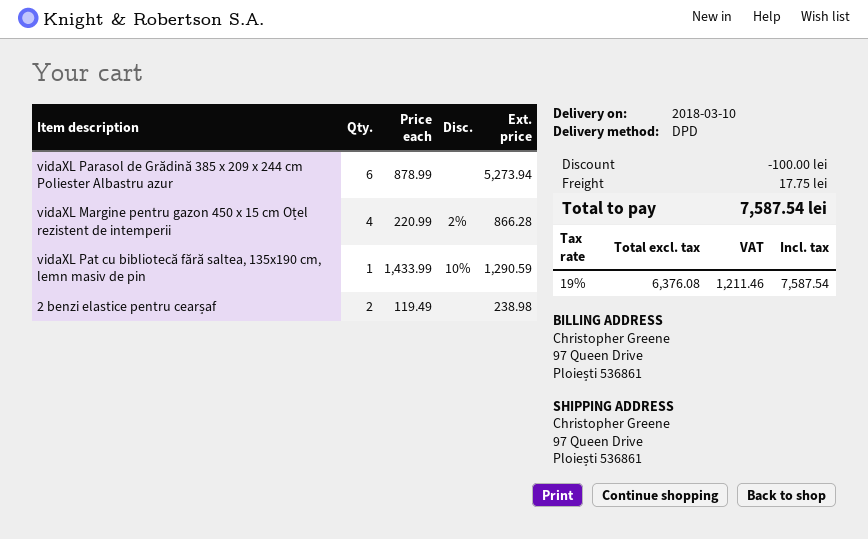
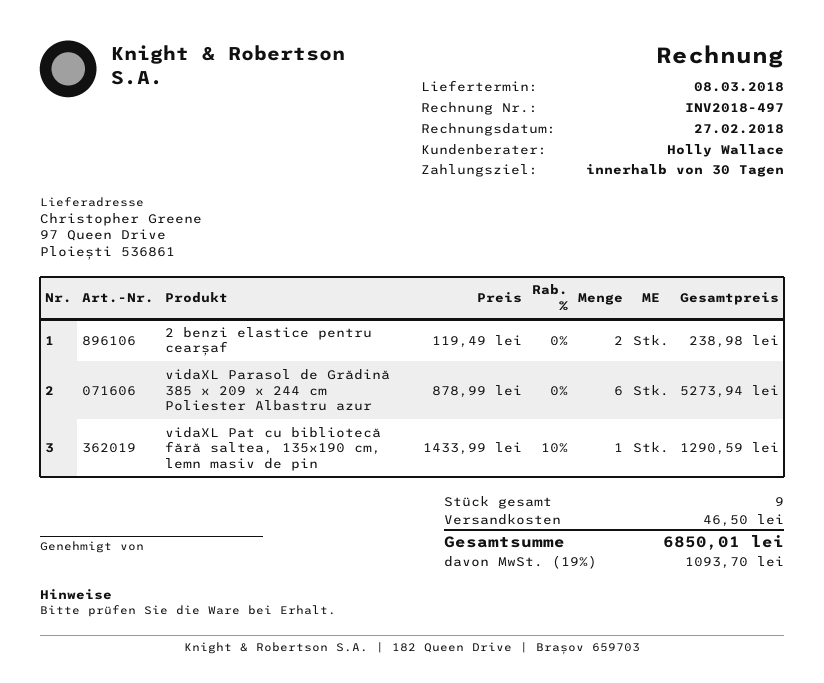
delivery date: 2018-03-10 -> 2018-03-08
vidaXL Margine pentru gazon 450 x 15 cm Oțel rezistent de intemperii: 4 x 220.99 - 2% = 866.28 -> none
discount: 100.00 -> none
shipping: 17.75 -> 46.50
tax: 19% = 1211.46 -> 19% = 1093.70
total: 7587.54 -> 6850.01

